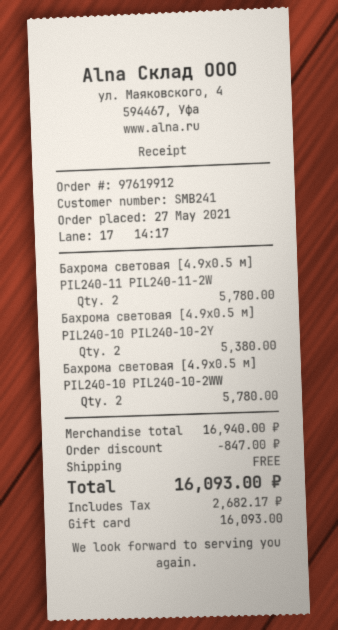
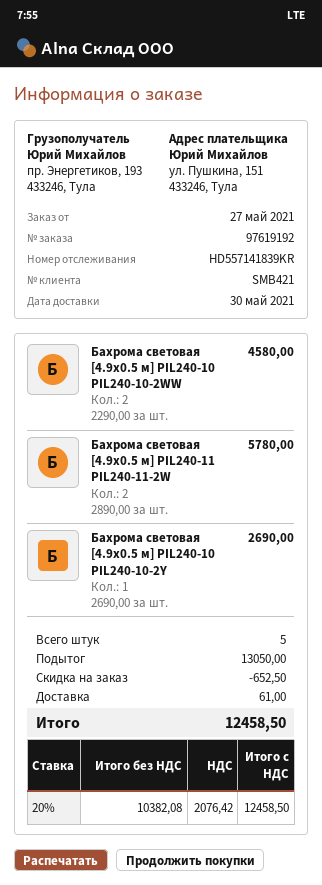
order number: 97619912 -> 97619192
customer number: SMB241 -> SMB421
Бахрома световая [4.9x0.5 м] PIL240-10 PIL240-10-2Y: 2 for 5380.00 -> 1 for 2690.00
Бахрома световая [4.9x0.5 м] PIL240-10 PIL240-10-2WW: 2 for 5780.00 -> 2 for 4580.00
subtotal: 16940.00 -> 13050.00
discount: 847.00 -> 652.50
shipping: 0.00 -> 61.00
tax: 2682.17 -> 2076.42
total: 16093.00 -> 12458.50

